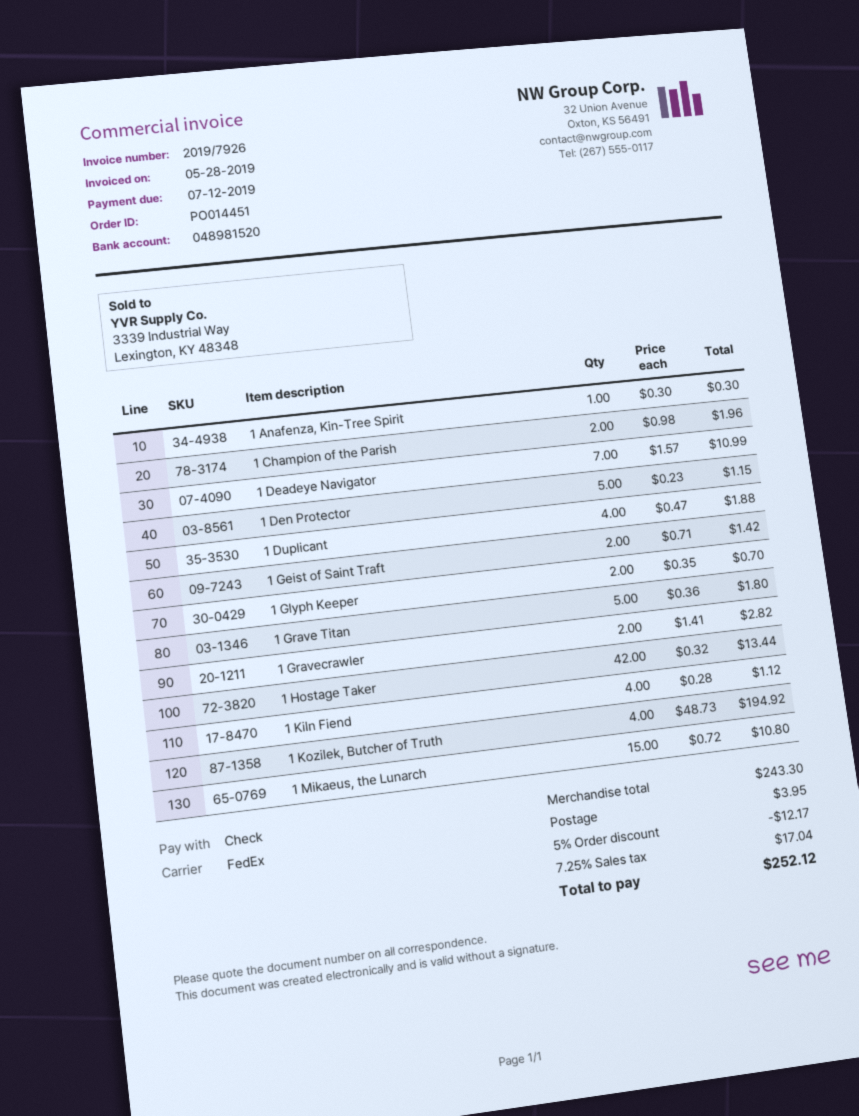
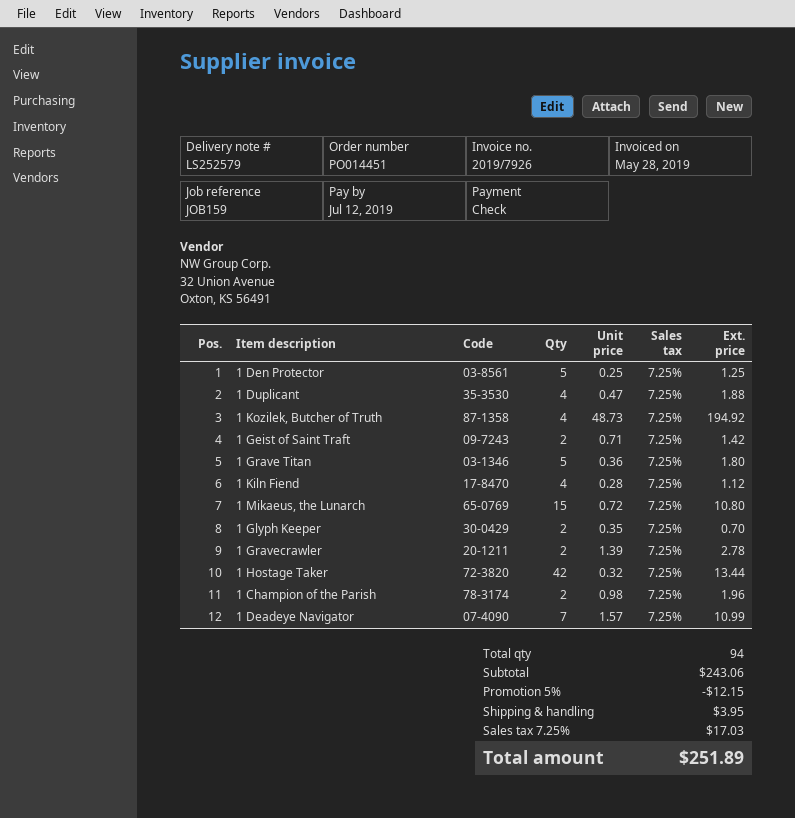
1 Anafenza, Kin-Tree Spirit: 1 x 0.30 = 0.30 -> none
1 Den Protector: 5 x 0.23 = 1.15 -> 5 x 0.25 = 1.25
1 Gravecrawler: 2 x 1.41 = 2.82 -> 2 x 1.39 = 2.78
subtotal: 243.30 -> 243.06
discount: 5% = 12.17 -> 5% = 12.15
tax: 7.25% = 17.04 -> 7.25% = 17.03
total: 252.12 -> 251.89

